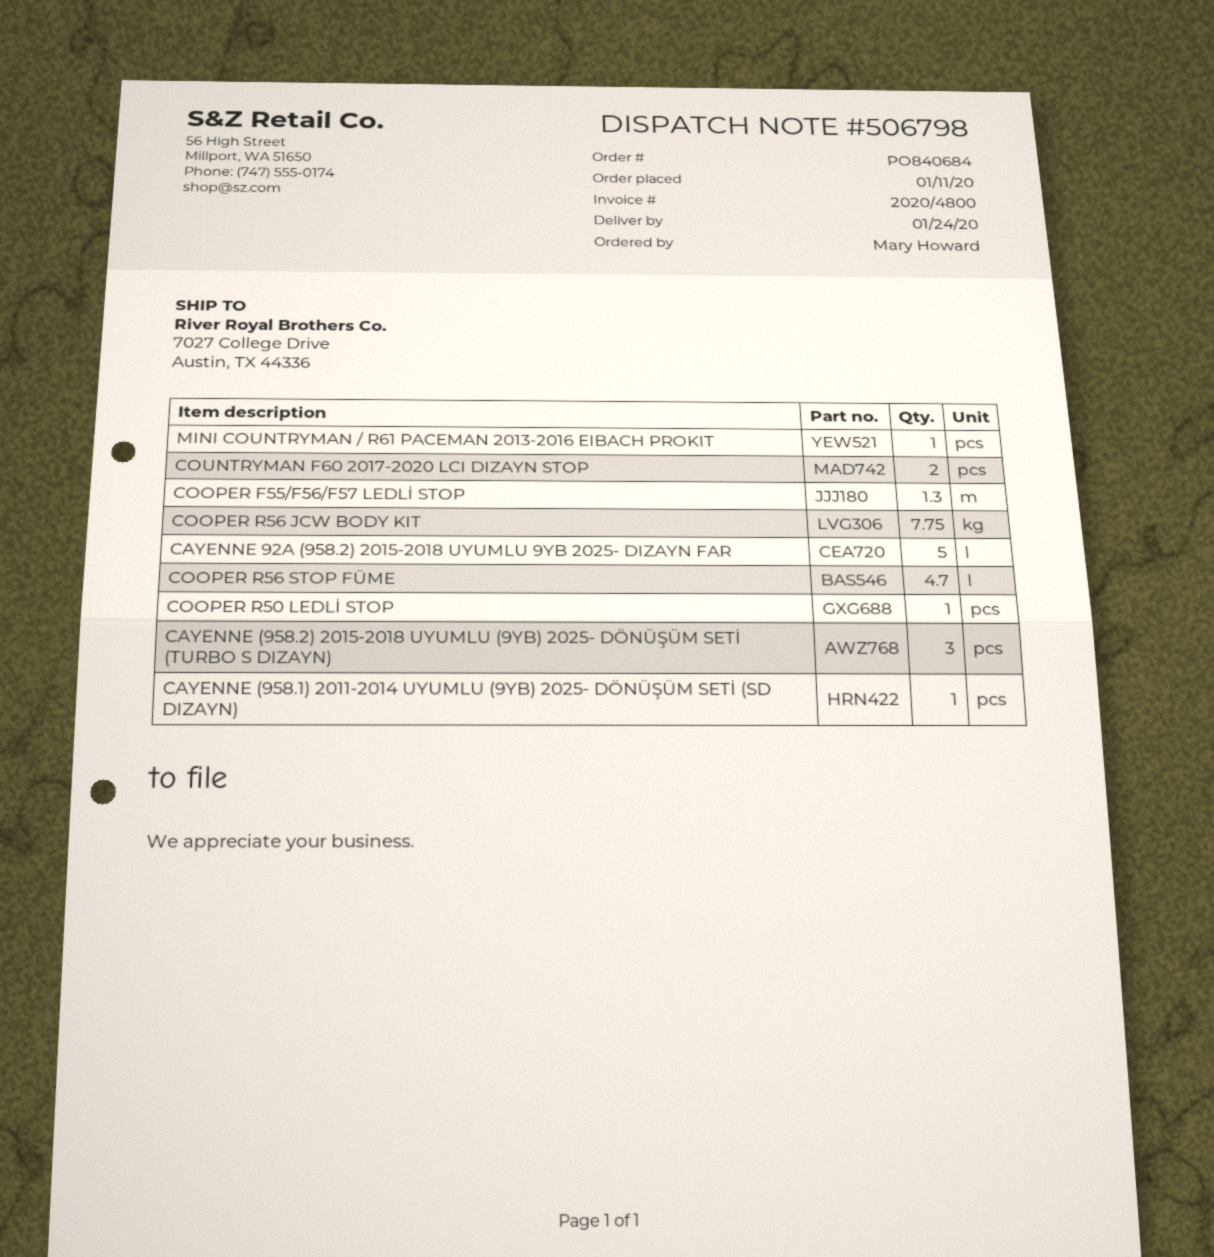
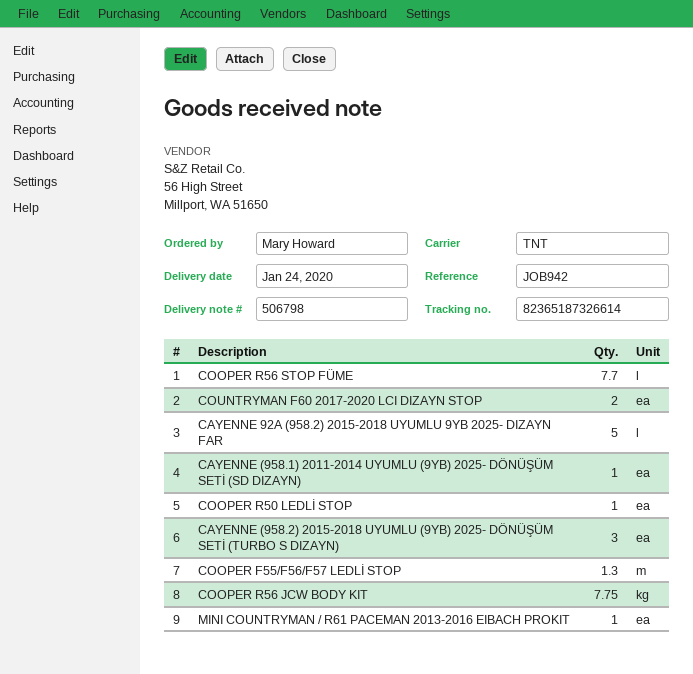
COOPER R56 STOP FÜME: 4.7 -> 7.7

